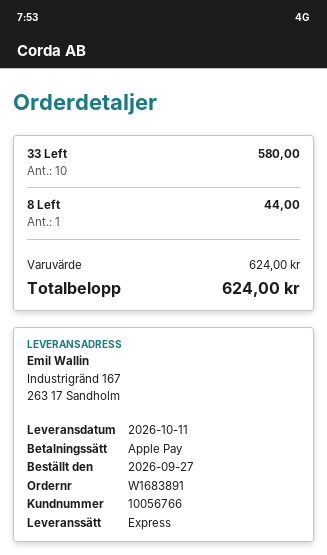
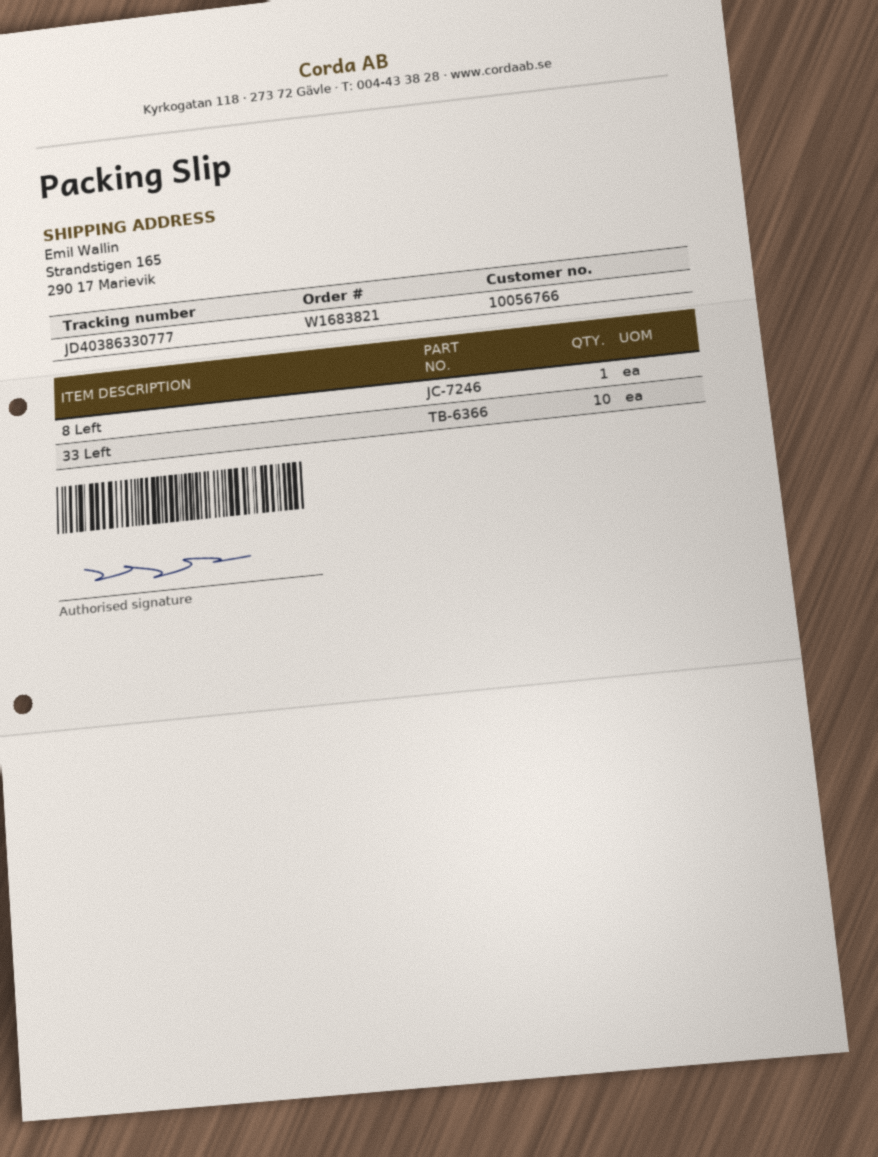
order number: W1683891 -> W1683821
ship to: Industrigränd 167, 263 17 Sandholm -> Strandstigen 165, 290 17 Marievik

